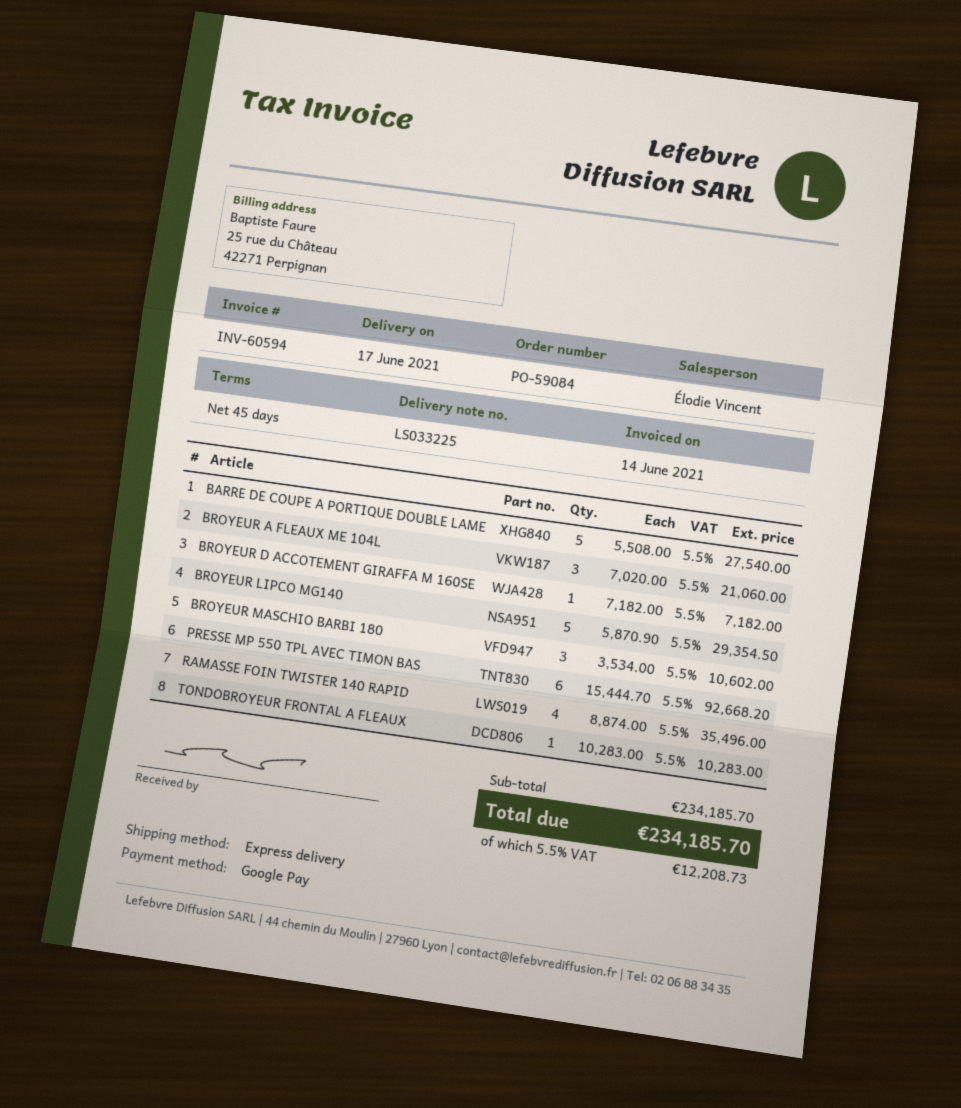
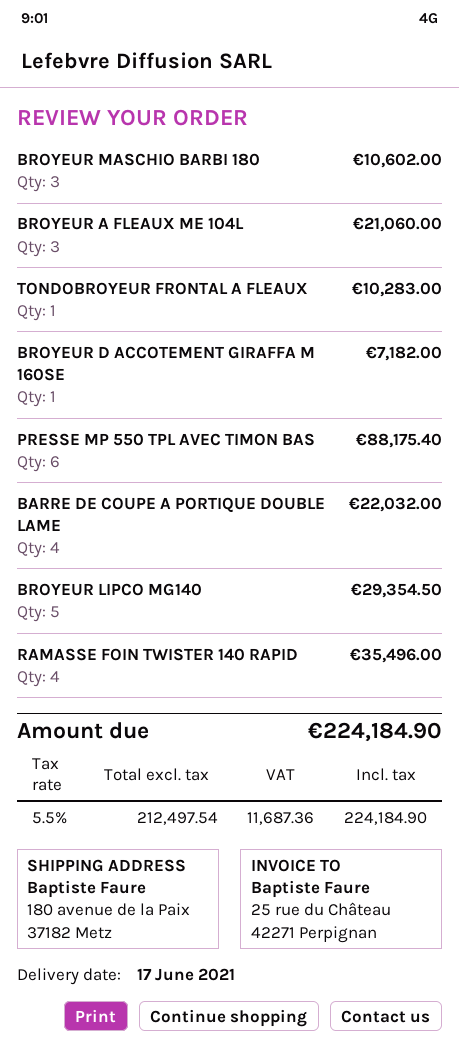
BARRE DE COUPE A PORTIQUE DOUBLE LAME: 5 for 27540.00 -> 4 for 22032.00
PRESSE MP 550 TPL AVEC TIMON BAS: 6 for 92668.20 -> 6 for 88175.40
tax: 5.5% = 12208.73 -> 5.5% = 11687.36
total: 234185.70 -> 224184.90

